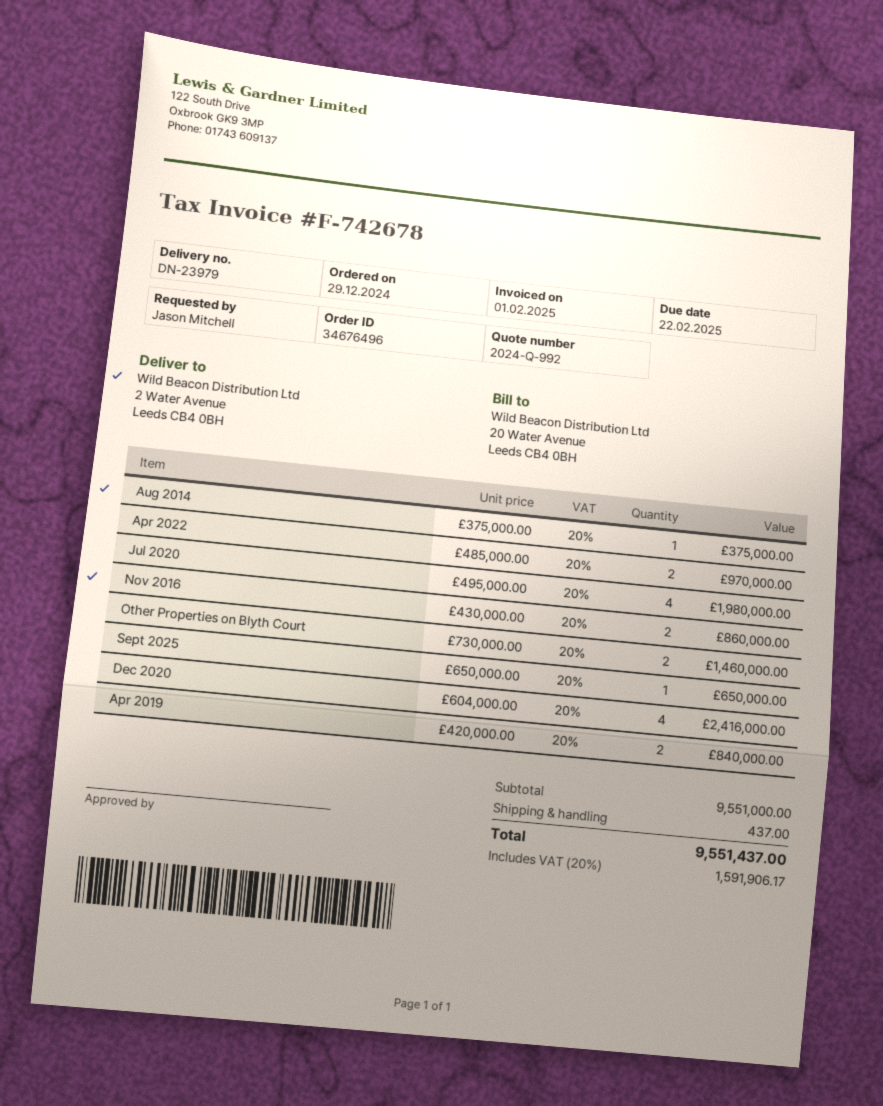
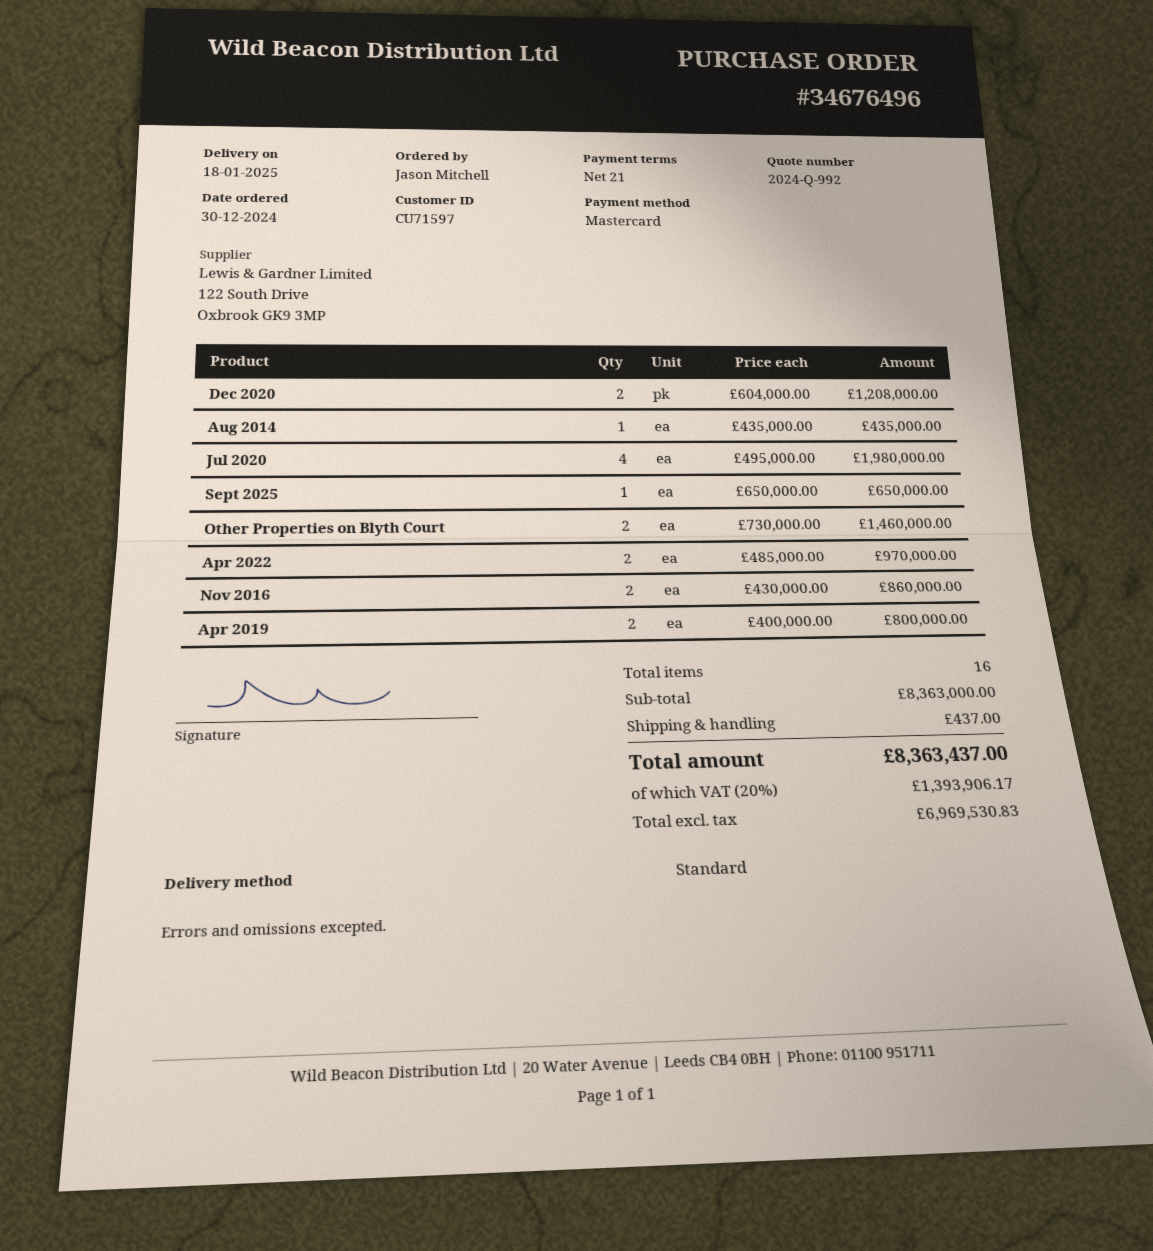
order date: 2024-12-29 -> 2024-12-30
Aug 2014: 1 x 375000.00 = 375000.00 -> 1 x 435000.00 = 435000.00
Dec 2020: 4 x 604000.00 = 2416000.00 -> 2 x 604000.00 = 1208000.00
Apr 2019: 2 x 420000.00 = 840000.00 -> 2 x 400000.00 = 800000.00
subtotal: 9551000.00 -> 8363000.00
tax: 20% = 1591906.17 -> 20% = 1393906.17
total: 9551437.00 -> 8363437.00

